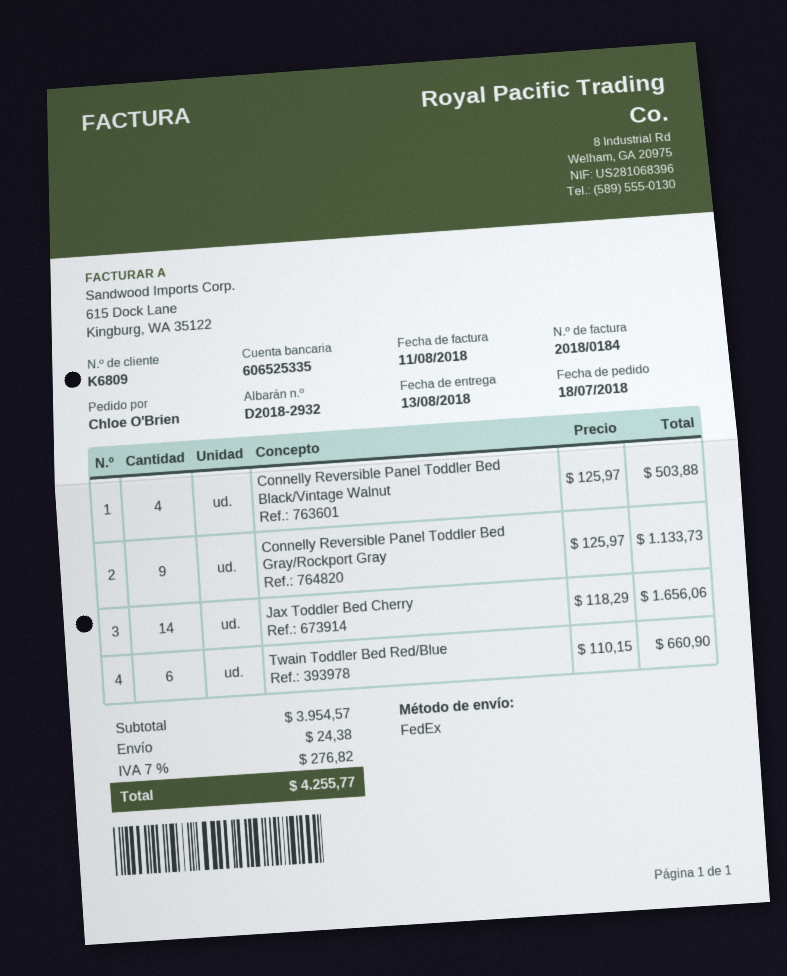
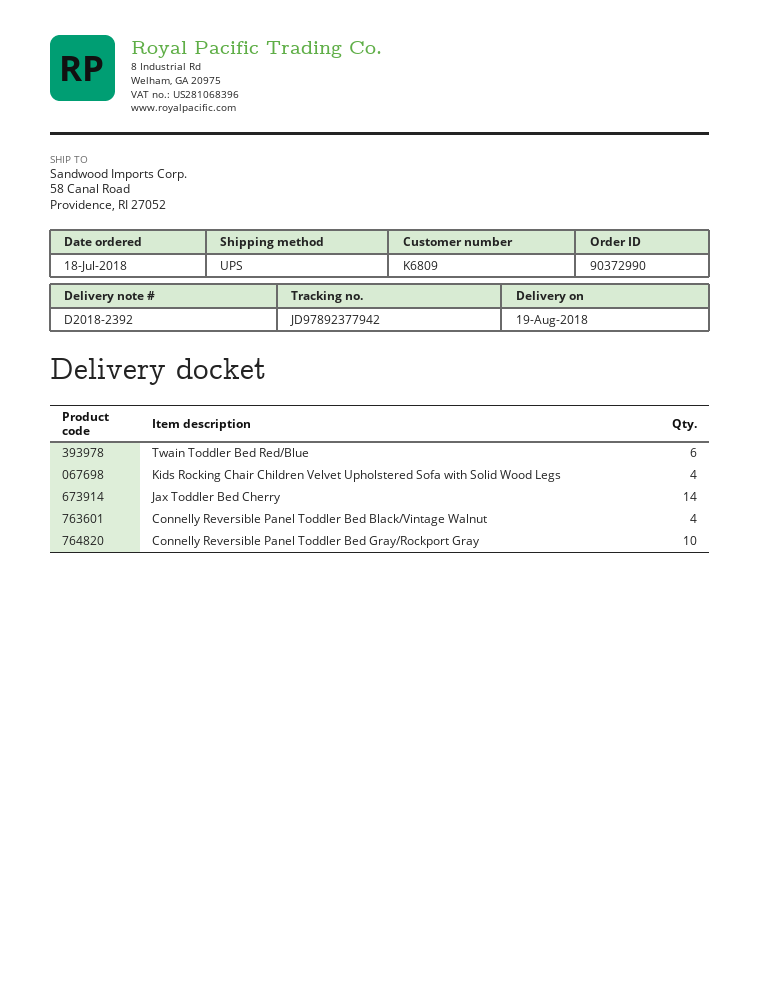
delivery note number: D2018-2932 -> D2018-2392
delivery date: 2018-08-13 -> 2018-08-19
shipping method: FedEx -> UPS
Connelly Reversible Panel Toddler Bed Gray/Rockport Gray: 9 -> 10
Kids Rocking Chair Children Velvet Upholstered Sofa with Solid Wood Legs: none -> 4

